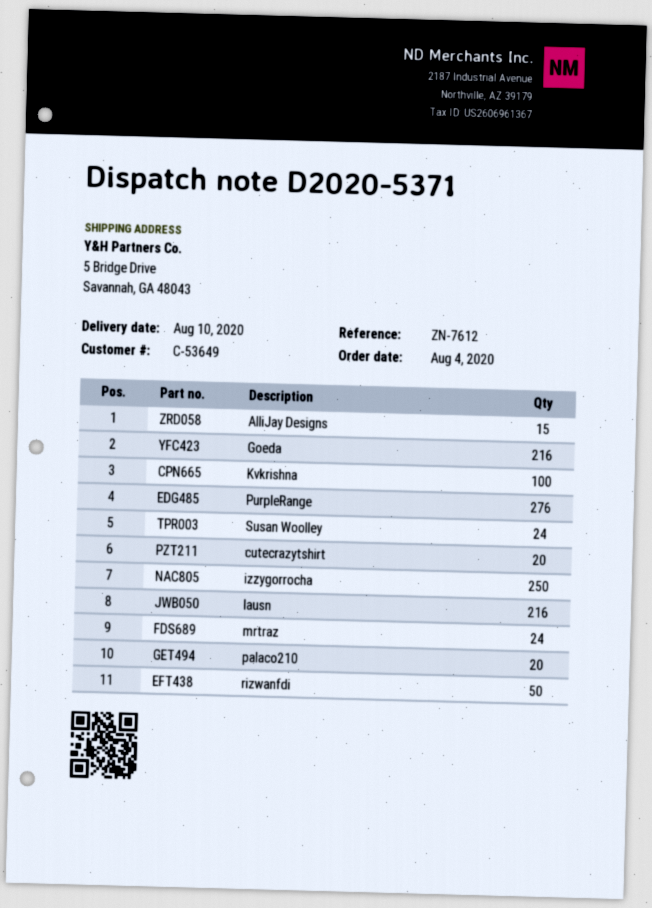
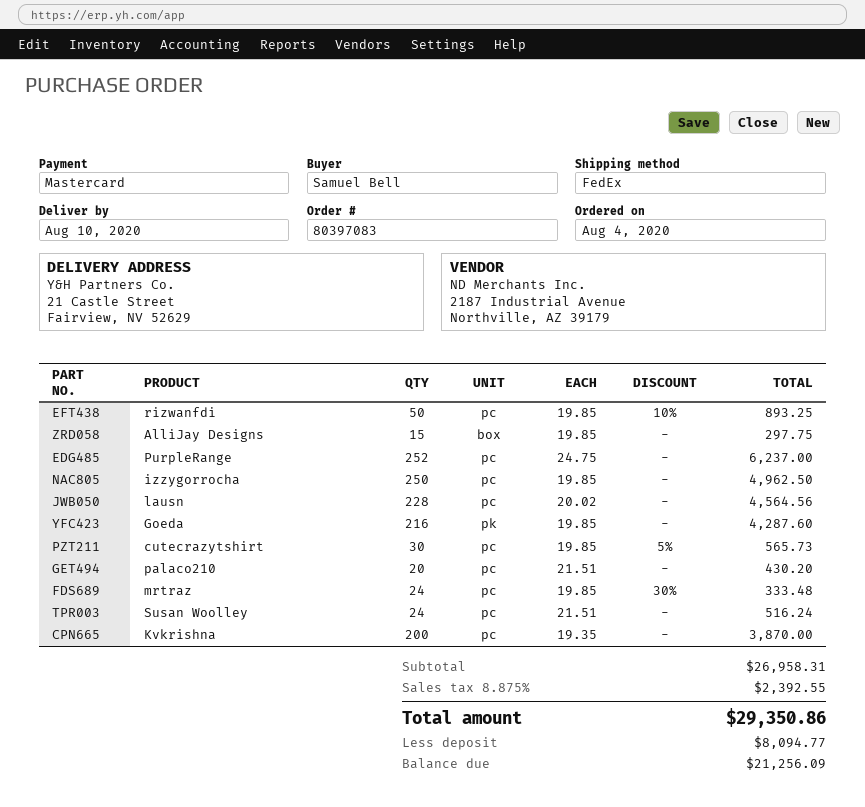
ship to: 5 Bridge Drive, Savannah, GA 48043 -> 21 Castle Street, Fairview, NV 52629
Kvkrishna: 100 -> 200
PurpleRange: 276 -> 252
cutecrazytshirt: 20 -> 30
lausn: 216 -> 228

